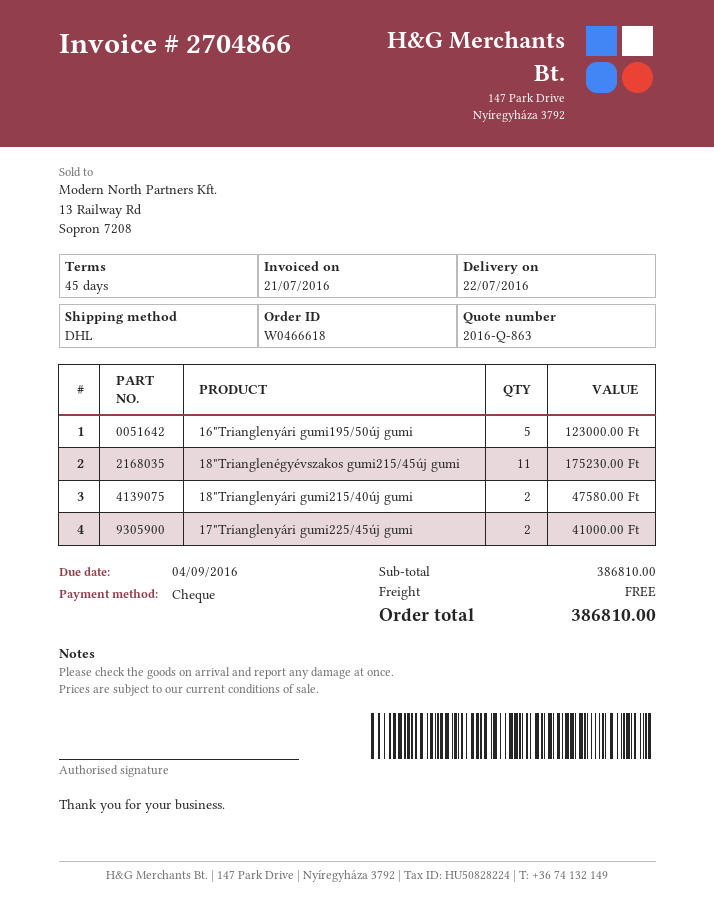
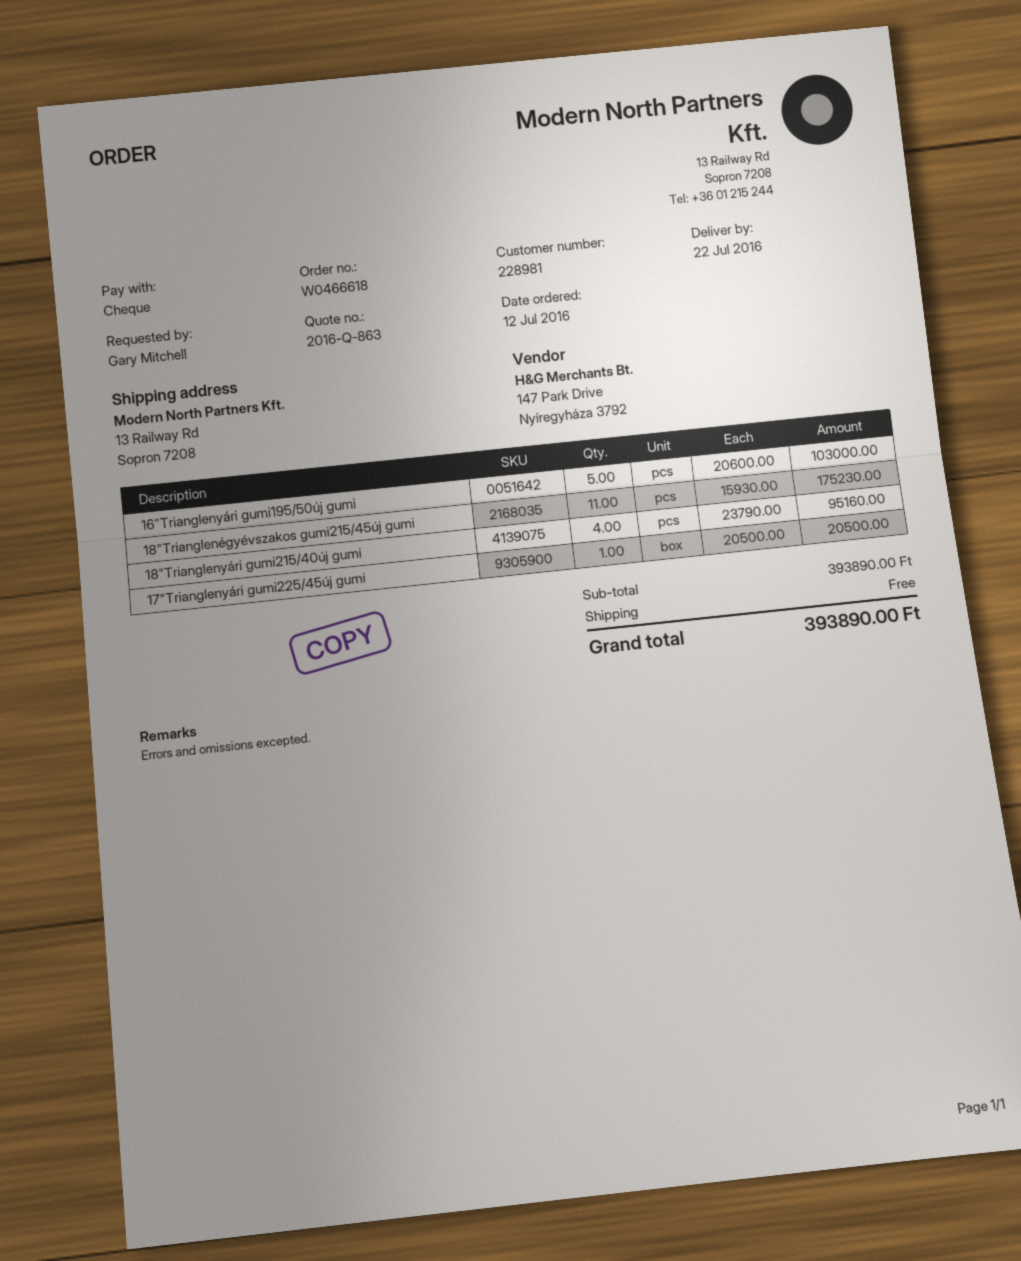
16"Trianglenyári gumi195/50új gumi: 5 for 123000.00 -> 5 for 103000.00
18"Trianglenyári gumi215/40új gumi: 2 for 47580.00 -> 4 for 95160.00
17"Trianglenyári gumi225/45új gumi: 2 for 41000.00 -> 1 for 20500.00
subtotal: 386810.00 -> 393890.00
total: 386810.00 -> 393890.00

